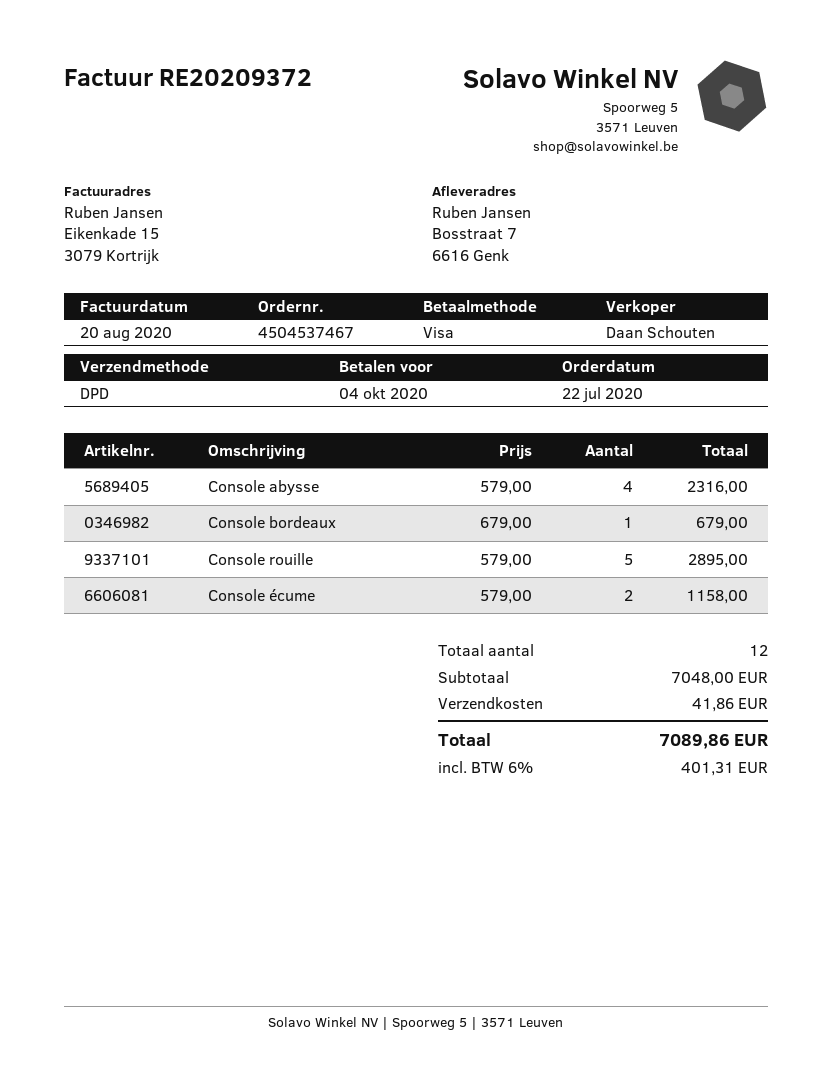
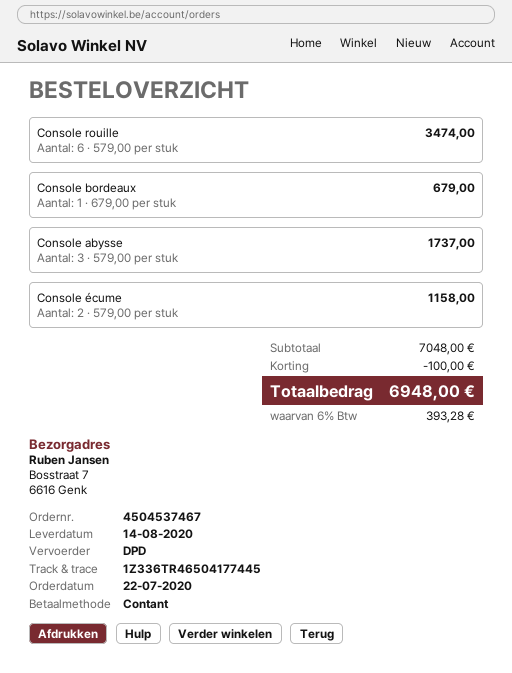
payment method: Visa -> cash
Console abysse: 4 x 579.00 = 2316.00 -> 3 x 579.00 = 1737.00
Console rouille: 5 x 579.00 = 2895.00 -> 6 x 579.00 = 3474.00
discount: none -> 100.00
shipping: 41.86 -> none
tax: 6% = 401.31 -> 6% = 393.28
total: 7089.86 -> 6948.00

